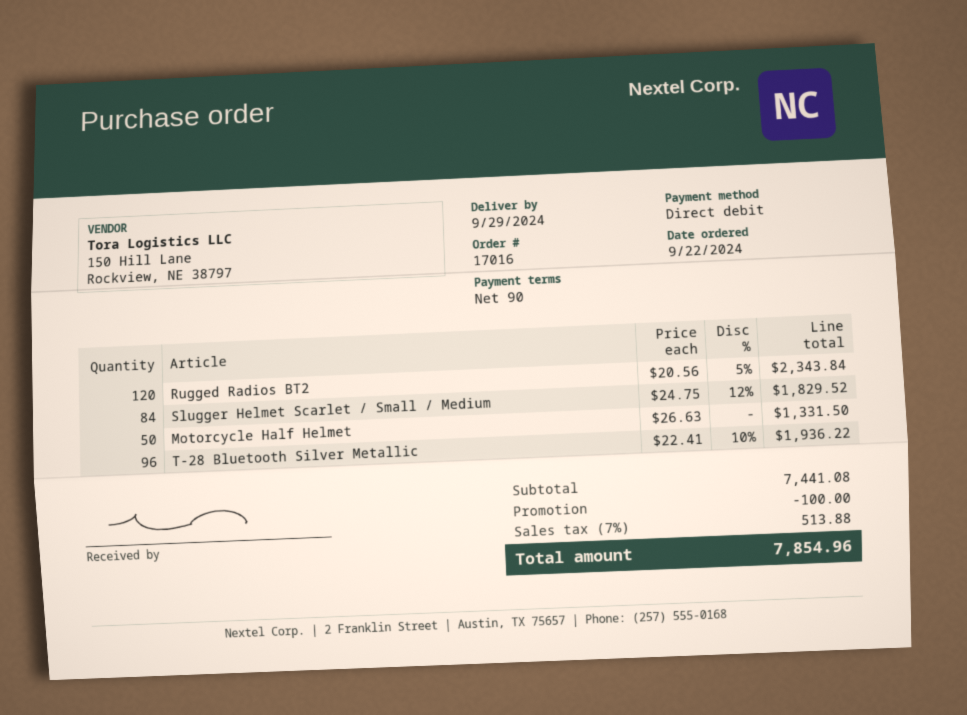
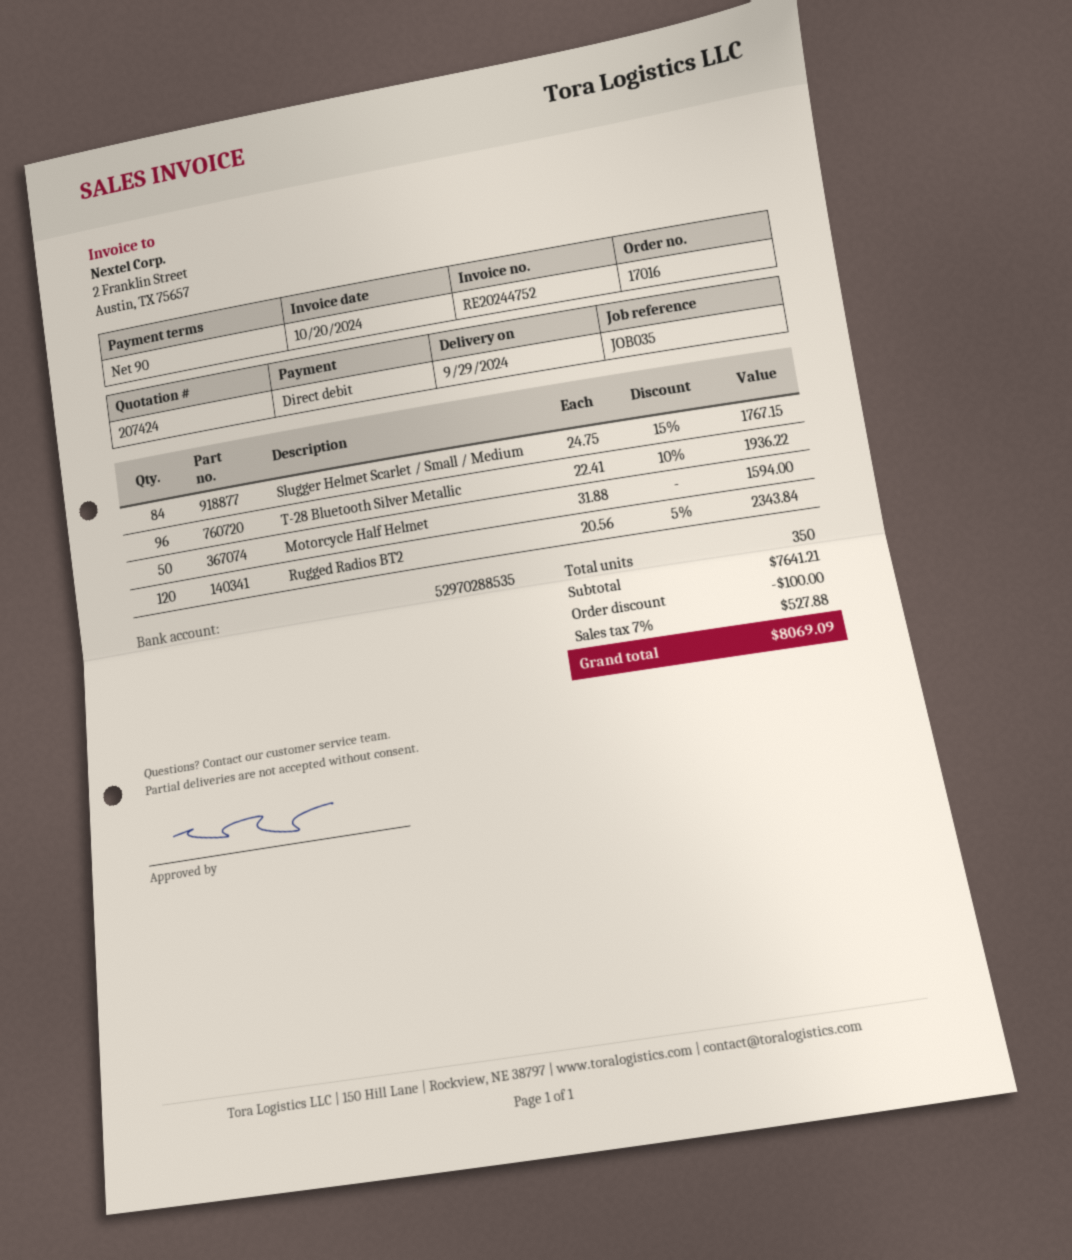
Slugger Helmet Scarlet / Small / Medium: 84 x 24.75 - 12% = 1829.52 -> 84 x 24.75 - 15% = 1767.15
Motorcycle Half Helmet: 50 x 26.63 = 1331.50 -> 50 x 31.88 = 1594.00
subtotal: 7441.08 -> 7641.21
tax: 7% = 513.88 -> 7% = 527.88
total: 7854.96 -> 8069.09

